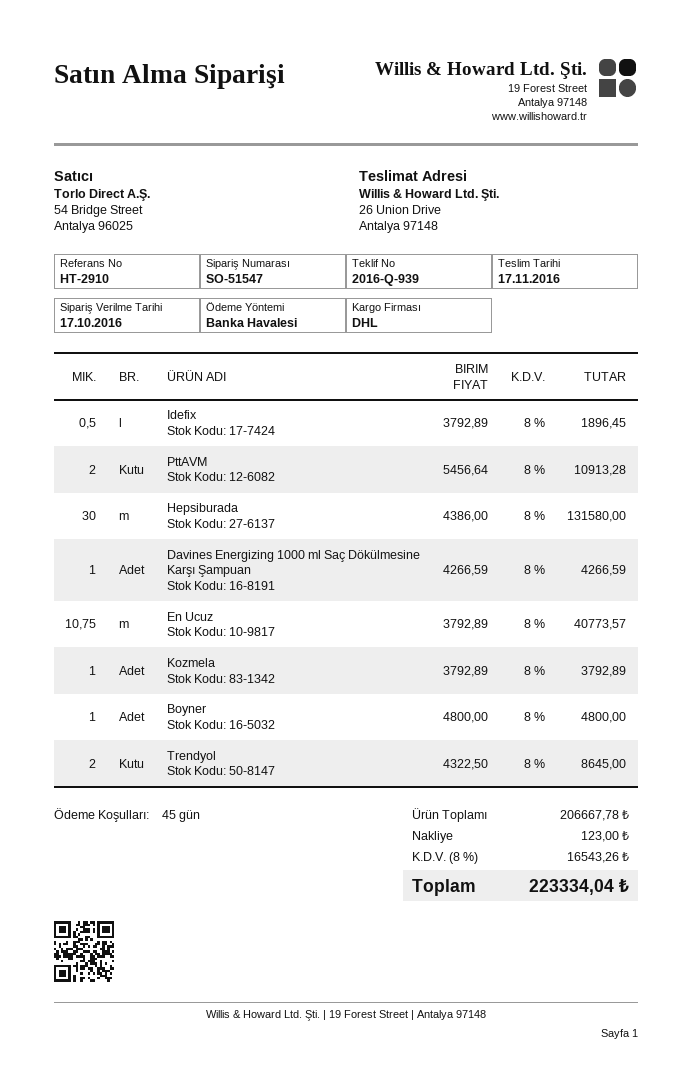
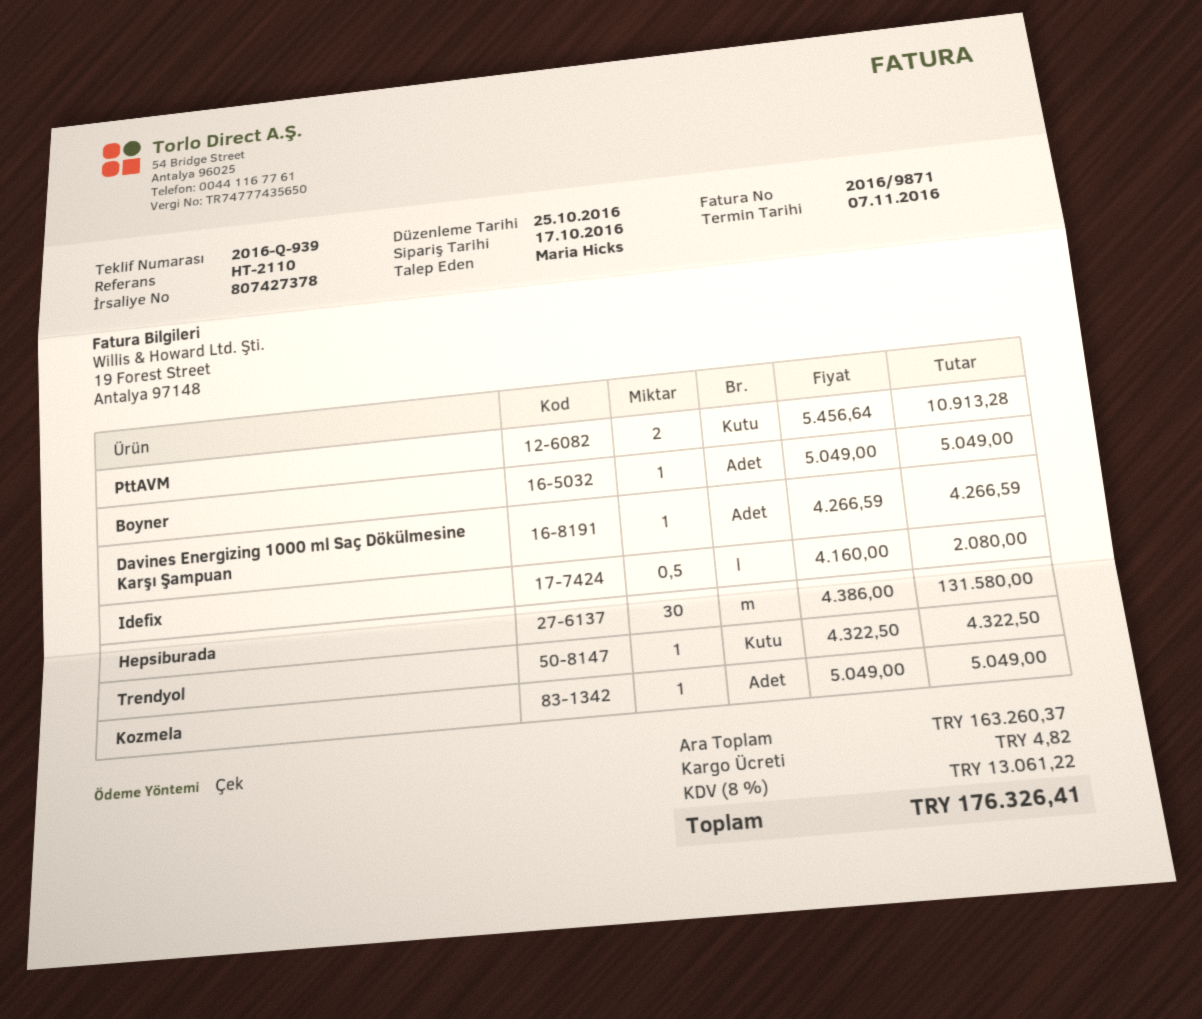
delivery date: 2016-11-17 -> 2016-11-07
reference: HT-2910 -> HT-2110
payment method: bank transfer -> cheque
Idefix: 0.5 x 3792.89 = 1896.45 -> 0.5 x 4160.00 = 2080.00
En Ucuz: 10.75 x 3792.89 = 40773.57 -> none
Kozmela: 1 x 3792.89 = 3792.89 -> 1 x 5049.00 = 5049.00
Boyner: 1 x 4800.00 = 4800.00 -> 1 x 5049.00 = 5049.00
Trendyol: 2 x 4322.50 = 8645.00 -> 1 x 4322.50 = 4322.50
subtotal: 206667.78 -> 163260.37
shipping: 123.00 -> 4.82
tax: 8% = 16543.26 -> 8% = 13061.22
total: 223334.04 -> 176326.41

